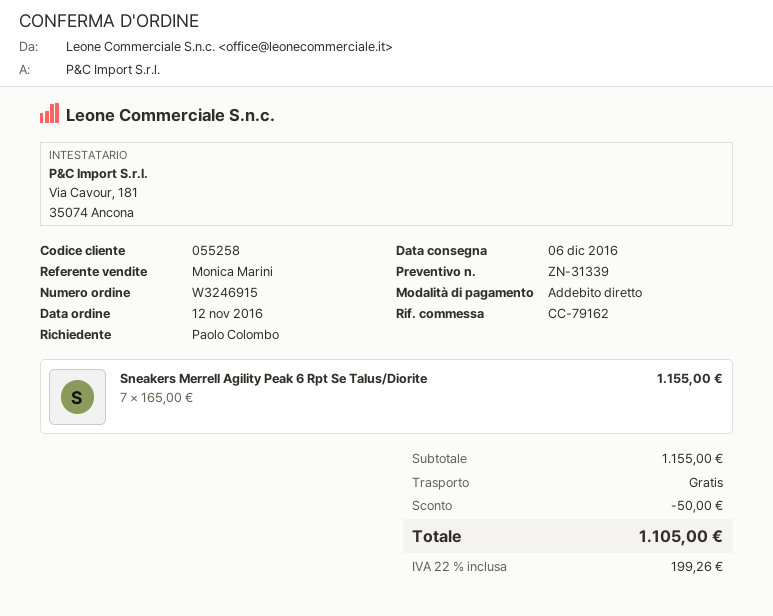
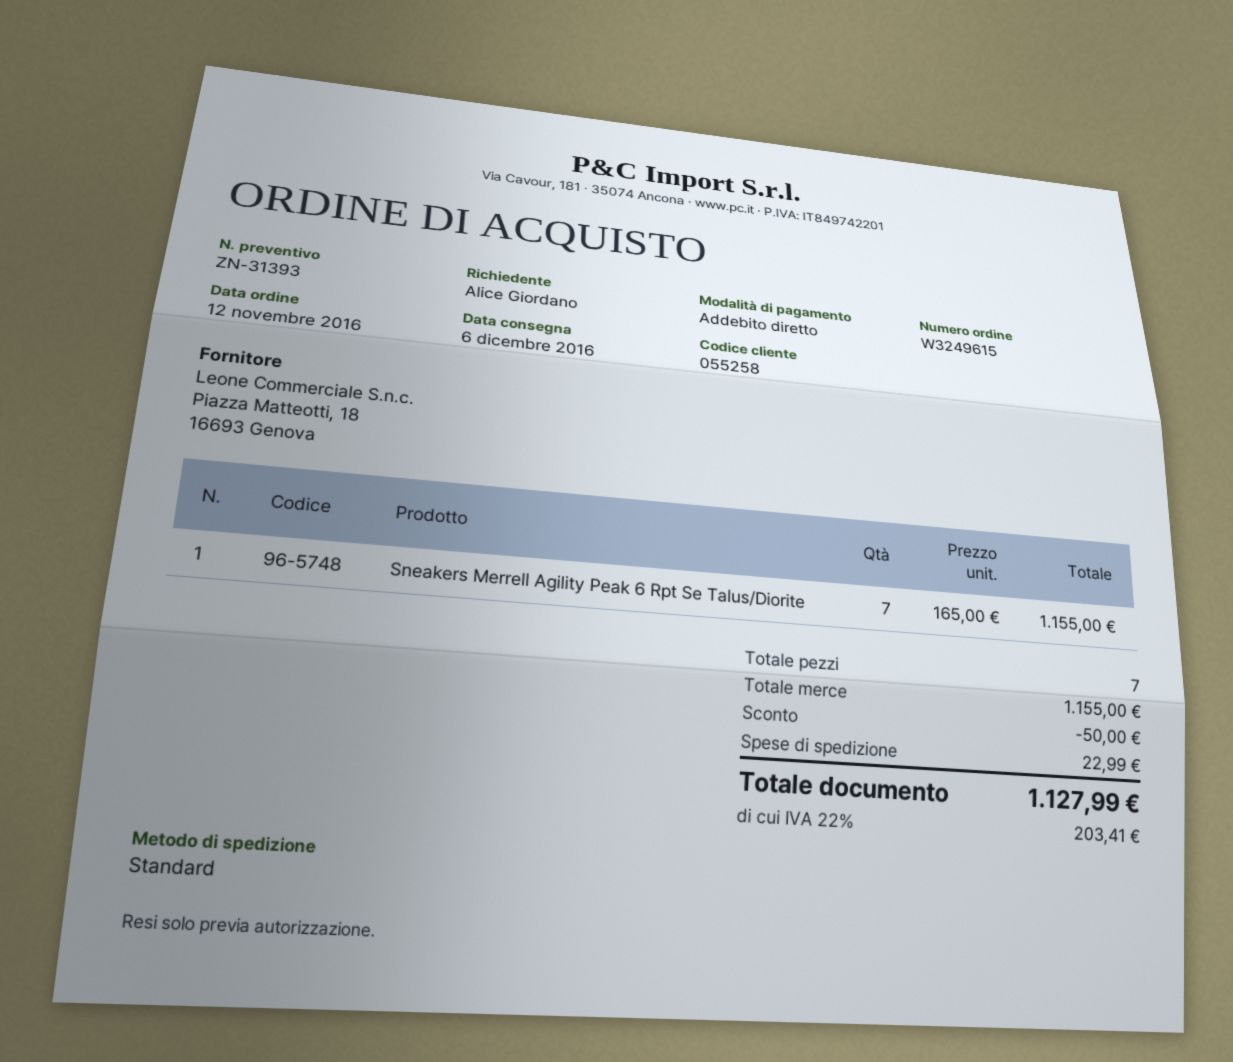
quote number: ZN-31339 -> ZN-31393
order number: W3246915 -> W3249615
ordered by: Paolo Colombo -> Alice Giordano
shipping: 0.00 -> 22.99
tax: 22% = 199.26 -> 22% = 203.41
total: 1105.00 -> 1127.99

